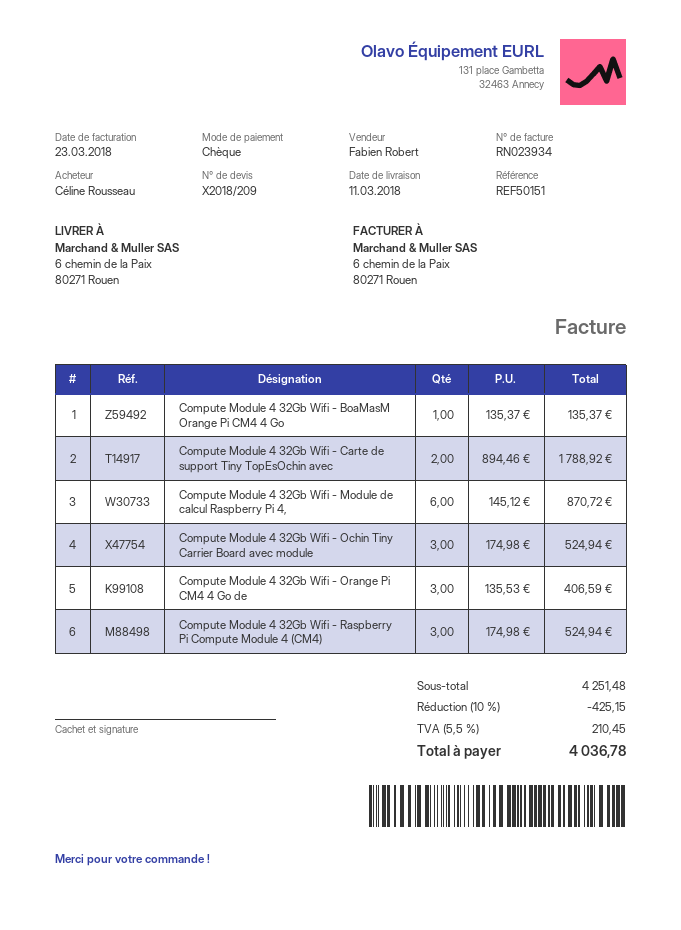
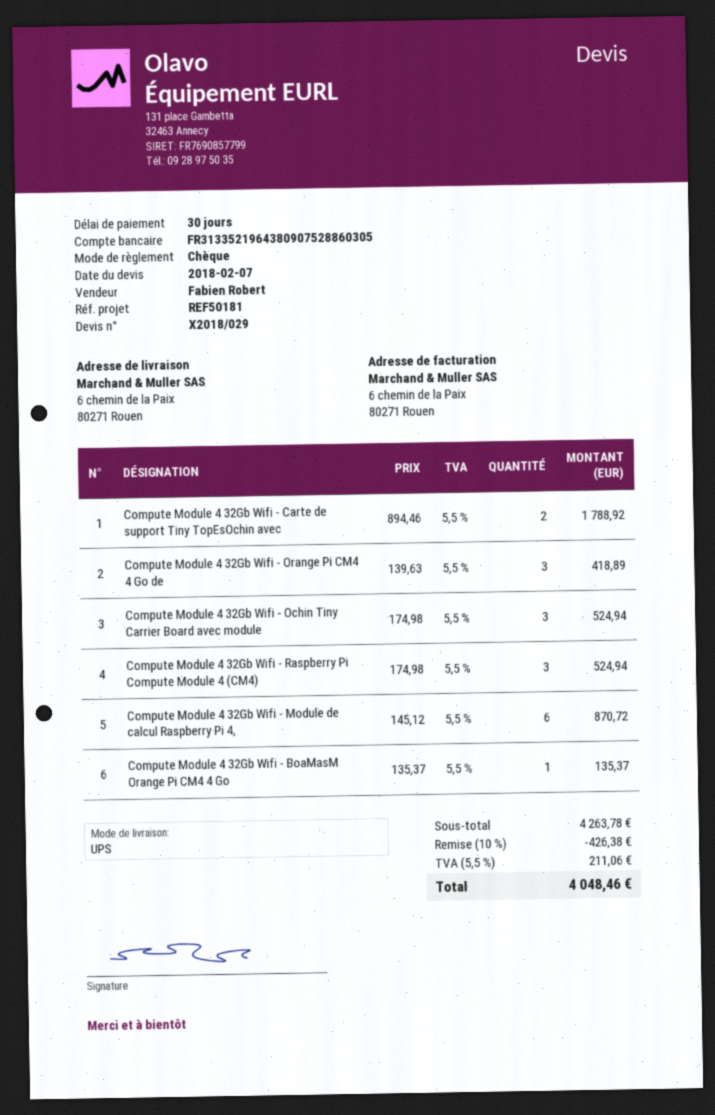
quote number: X2018/209 -> X2018/029
reference: REF50151 -> REF50181
Compute Module 4 32Gb Wifi - Orange Pi CM4 4 Go de: 3 x 135.53 = 406.59 -> 3 x 139.63 = 418.89
subtotal: 4251.48 -> 4263.78
discount: 10% = 425.15 -> 10% = 426.38
tax: 5.5% = 210.45 -> 5.5% = 211.06
total: 4036.78 -> 4048.46

